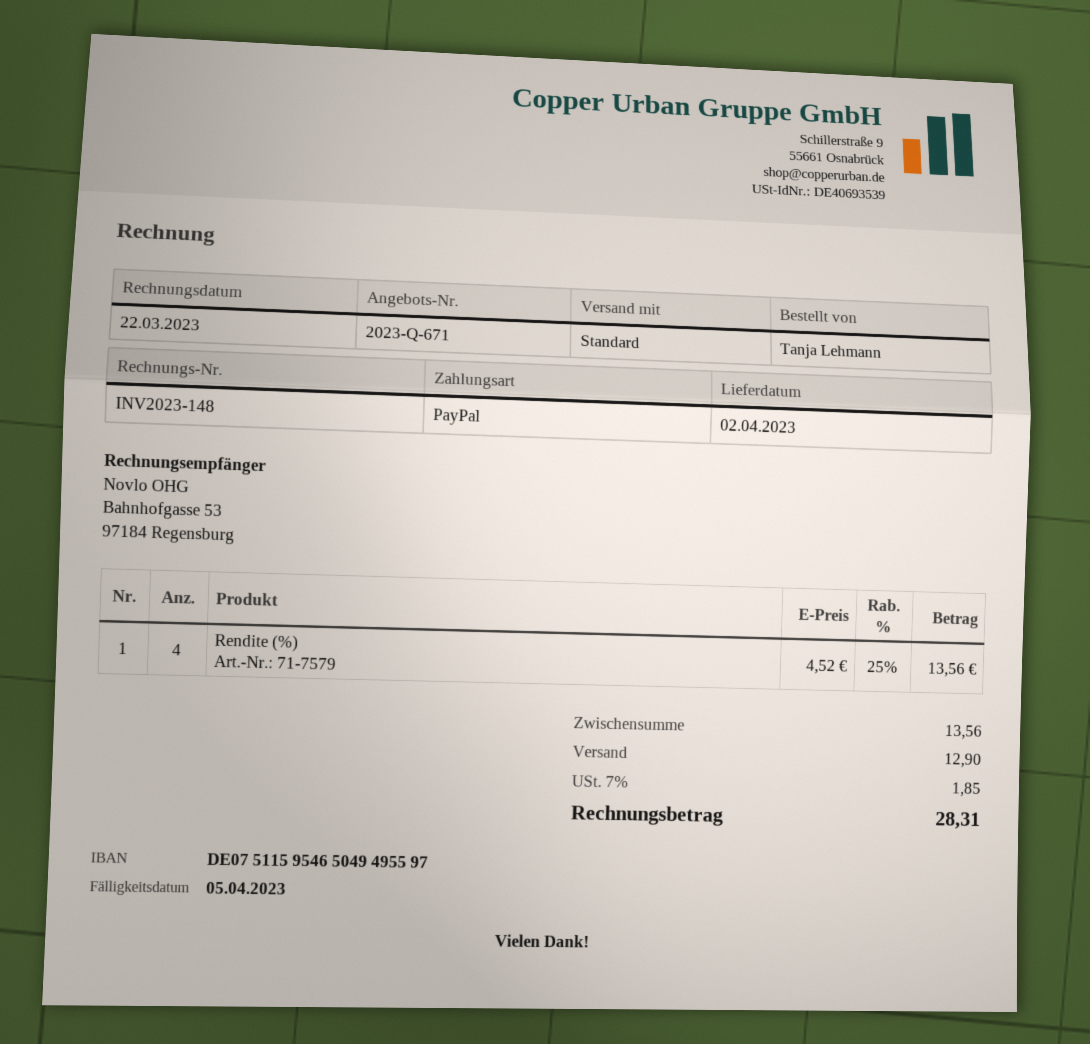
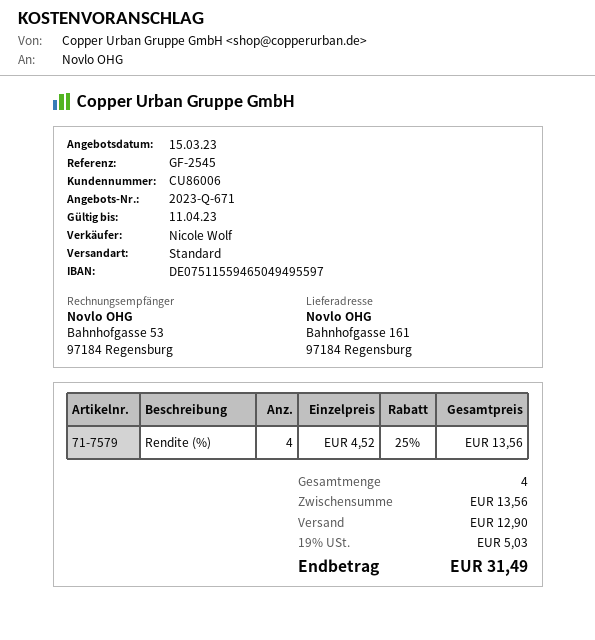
bank account: DE07511595465049495597 -> DE07511559465049495597
tax: 7% = 1.85 -> 19% = 5.03
total: 28.31 -> 31.49

